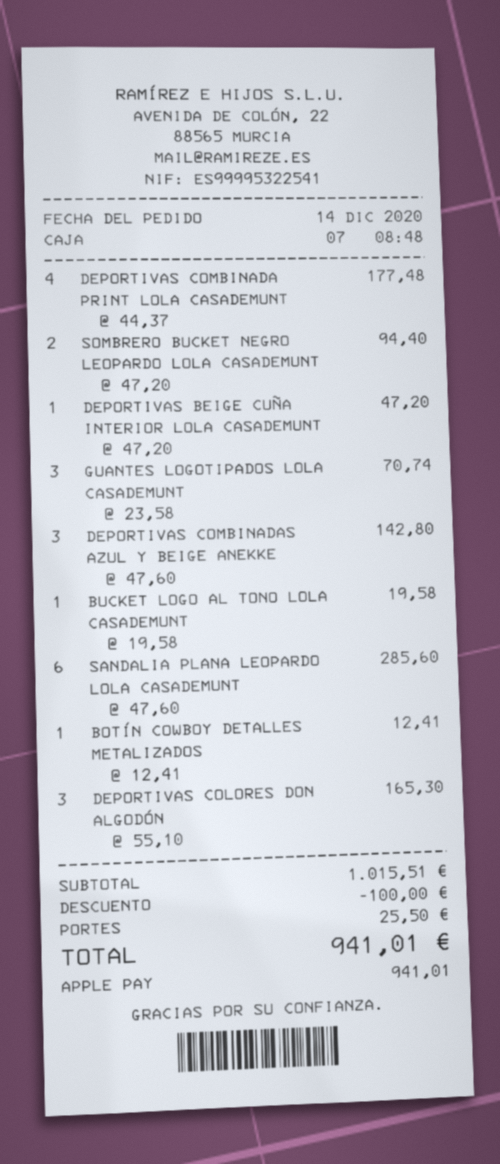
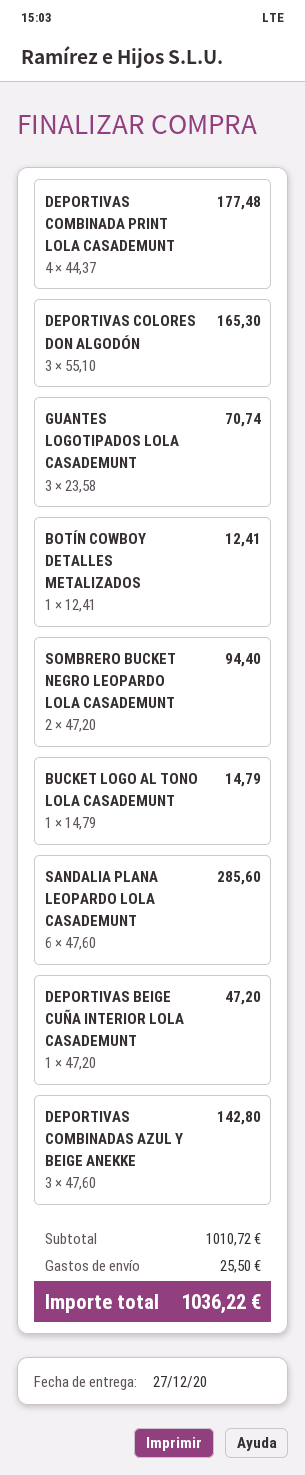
BUCKET LOGO AL TONO LOLA CASADEMUNT: 1 x 19.58 = 19.58 -> 1 x 14.79 = 14.79
subtotal: 1015.51 -> 1010.72
discount: 100.00 -> none
total: 941.01 -> 1036.22

